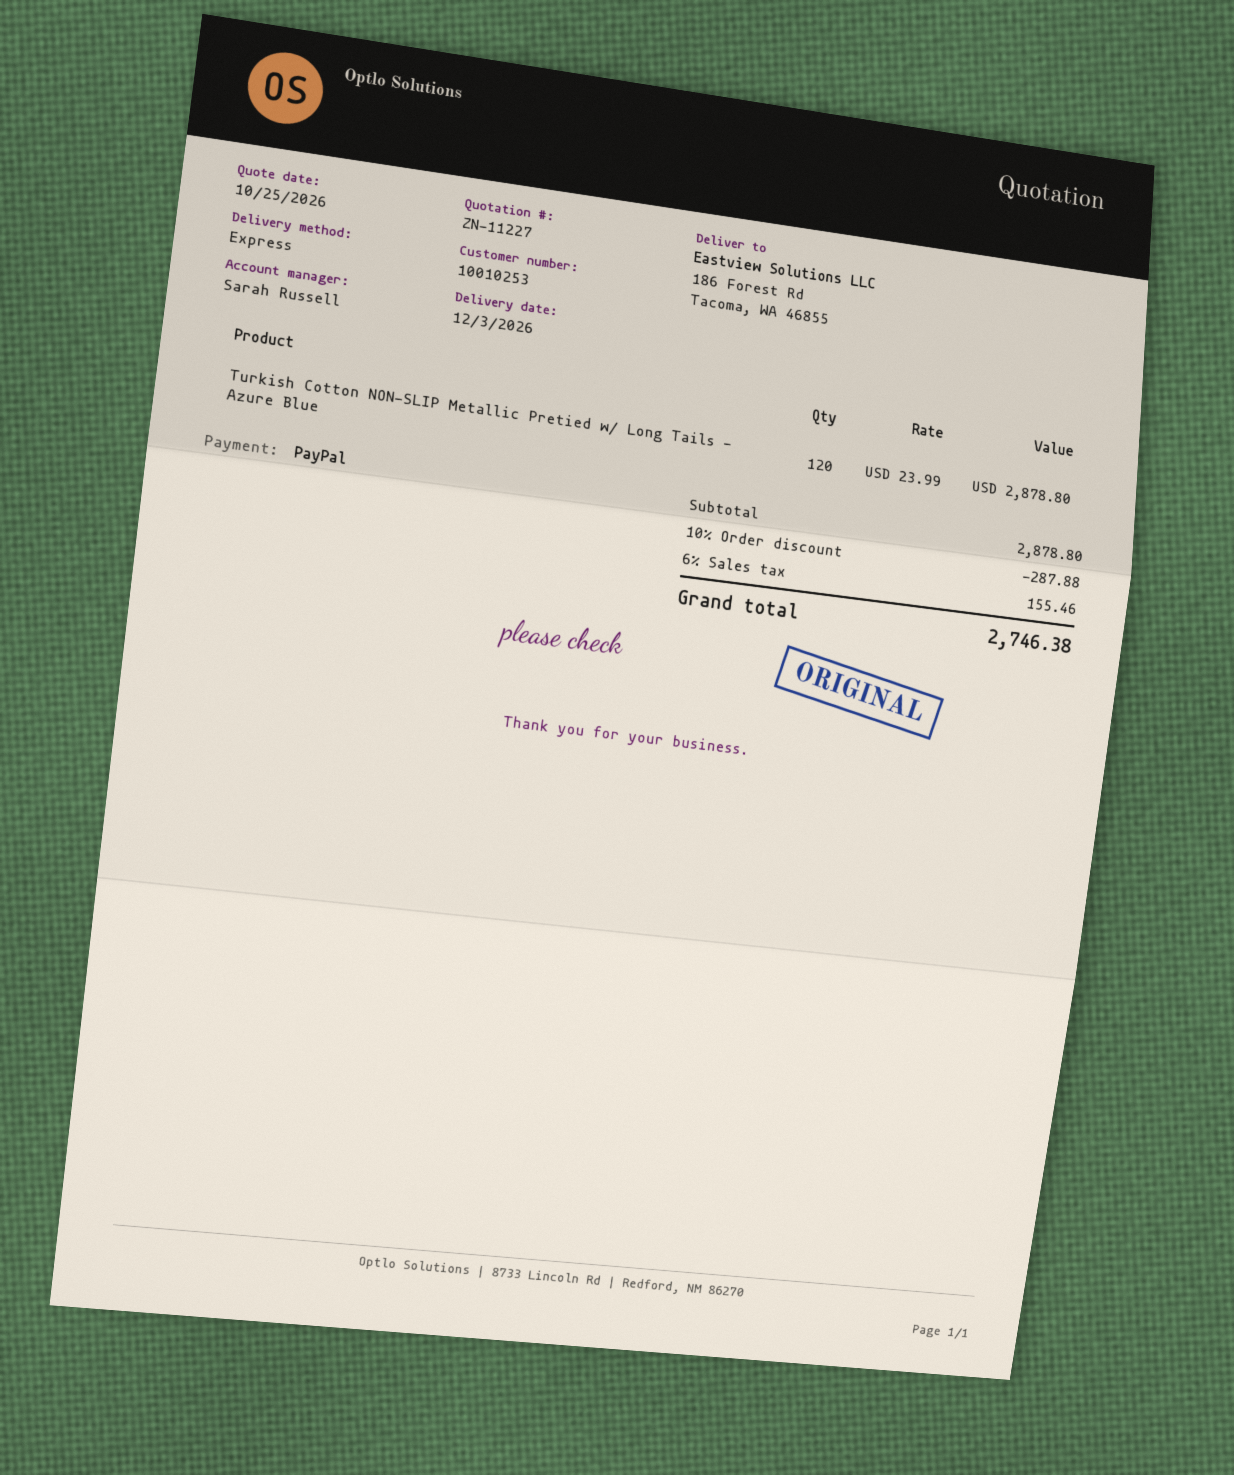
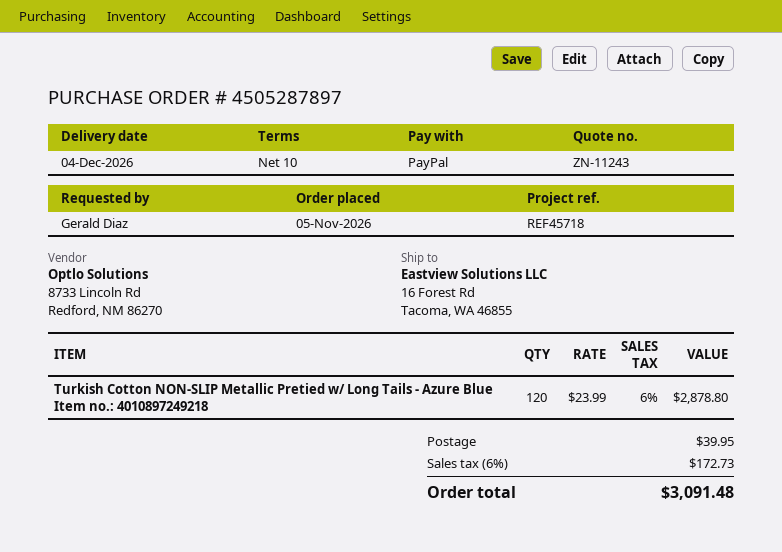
quote number: ZN-11227 -> ZN-11243
delivery date: 2026-12-03 -> 2026-12-04
ship to: 186 Forest Rd, Tacoma, WA 46855 -> 16 Forest Rd, Tacoma, WA 46855
discount: 10% = 287.88 -> none
shipping: none -> 39.95
tax: 6% = 155.46 -> 6% = 172.73
total: 2746.38 -> 3091.48

